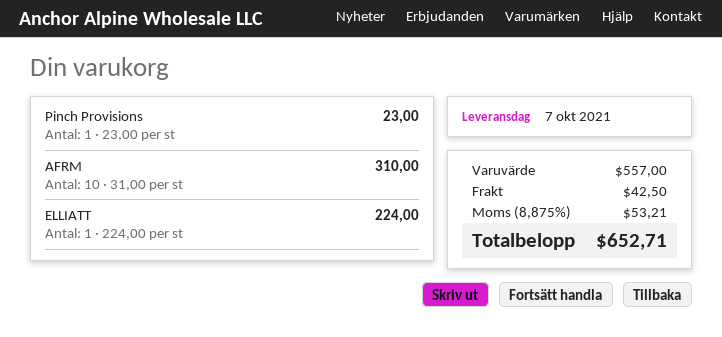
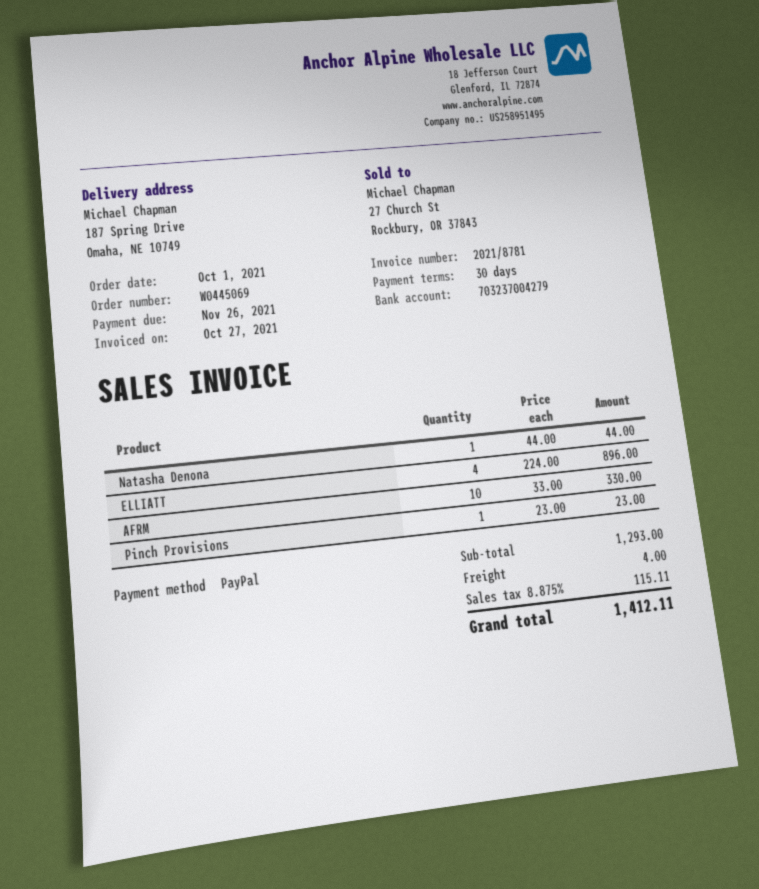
AFRM: 10 x 31.00 = 310.00 -> 10 x 33.00 = 330.00
ELLIATT: 1 x 224.00 = 224.00 -> 4 x 224.00 = 896.00
Natasha Denona: none -> 1 x 44.00 = 44.00
subtotal: 557.00 -> 1293.00
shipping: 42.50 -> 4.00
tax: 8.875% = 53.21 -> 8.875% = 115.11
total: 652.71 -> 1412.11

